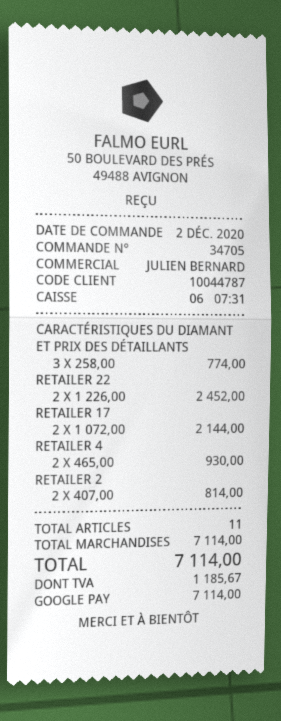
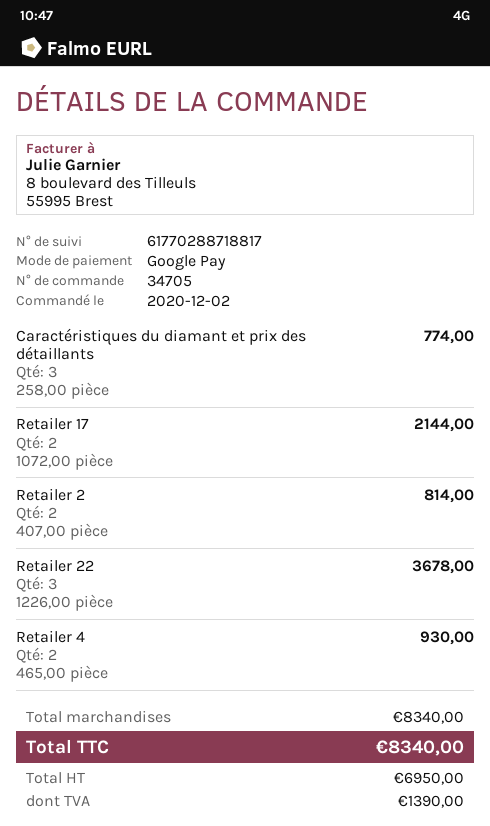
RETAILER 22: 2 x 1226.00 = 2452.00 -> 3 x 1226.00 = 3678.00
subtotal: 7114.00 -> 8340.00
tax: 1185.67 -> 1390.00
total: 7114.00 -> 8340.00

